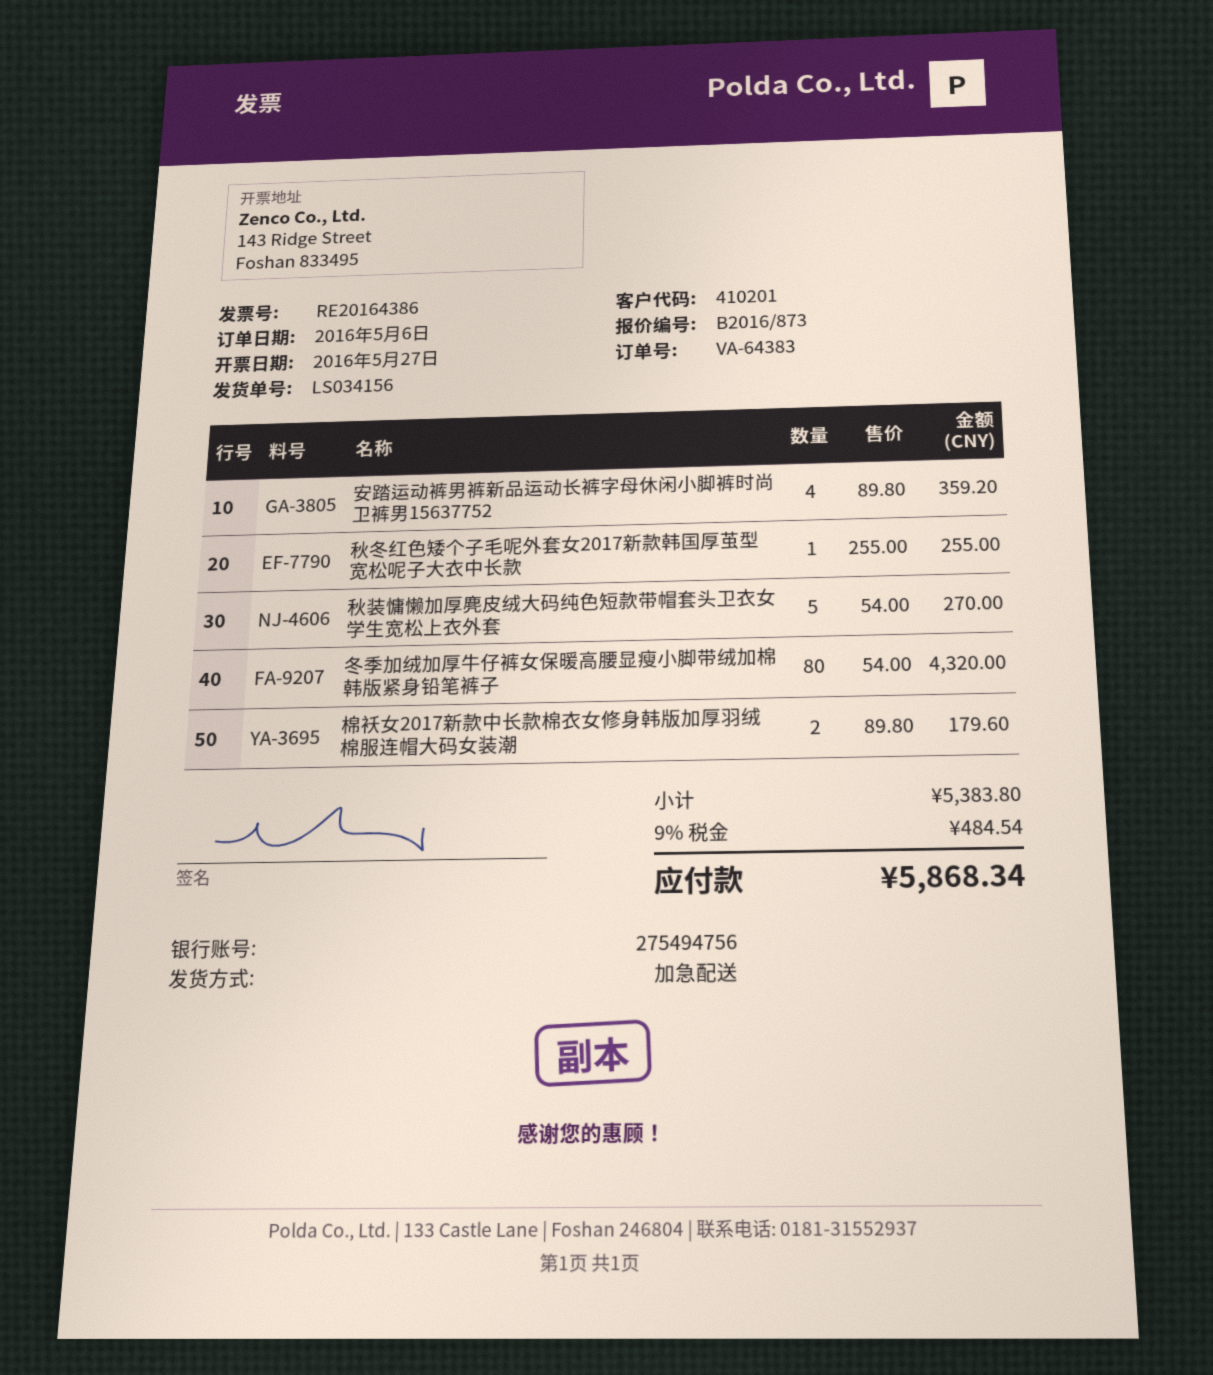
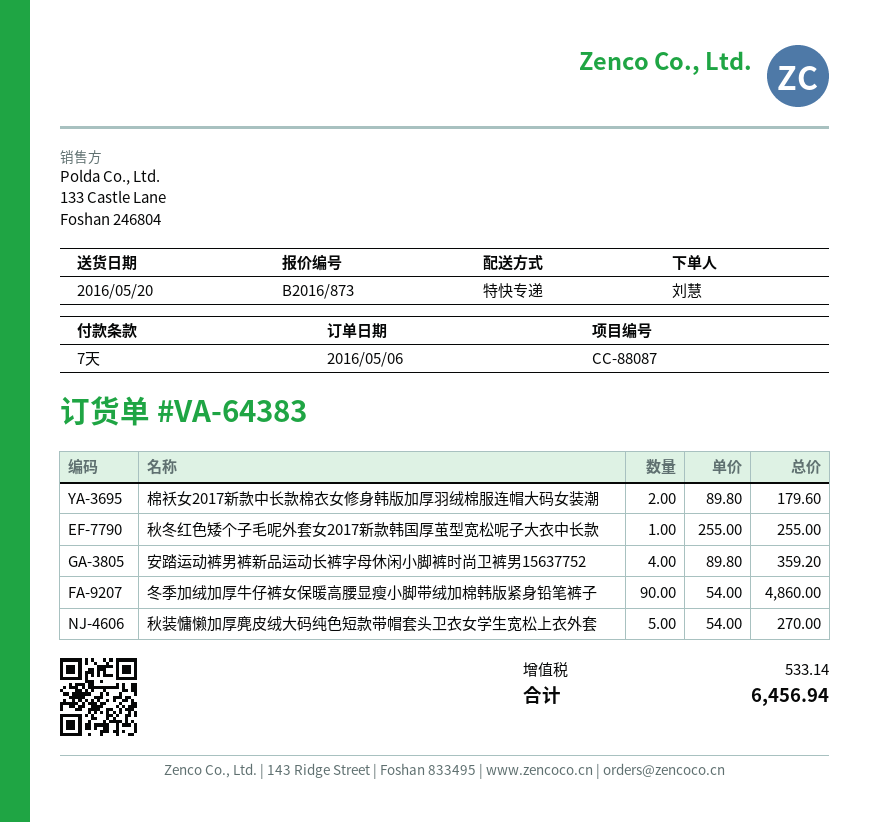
冬季加绒加厚牛仔裤女保暖高腰显瘦小脚带绒加棉韩版紧身铅笔裤子: 80 x 54.00 = 4320.00 -> 90 x 54.00 = 4860.00
tax: 484.54 -> 533.14
total: 5868.34 -> 6456.94

